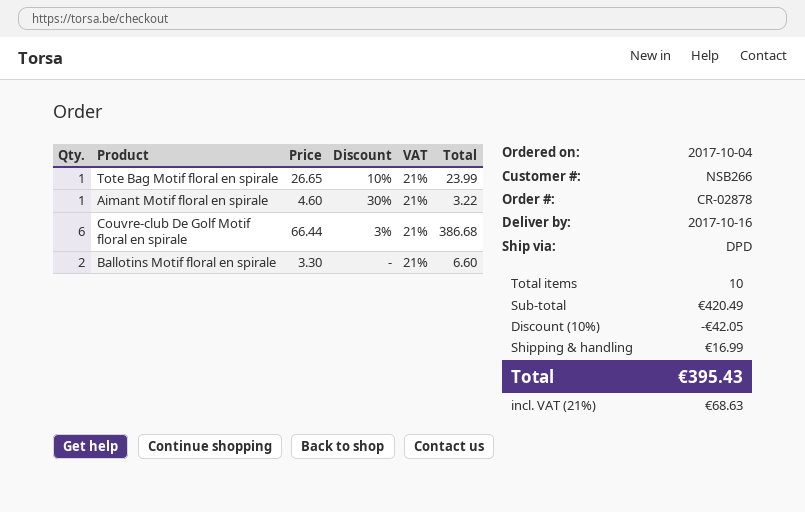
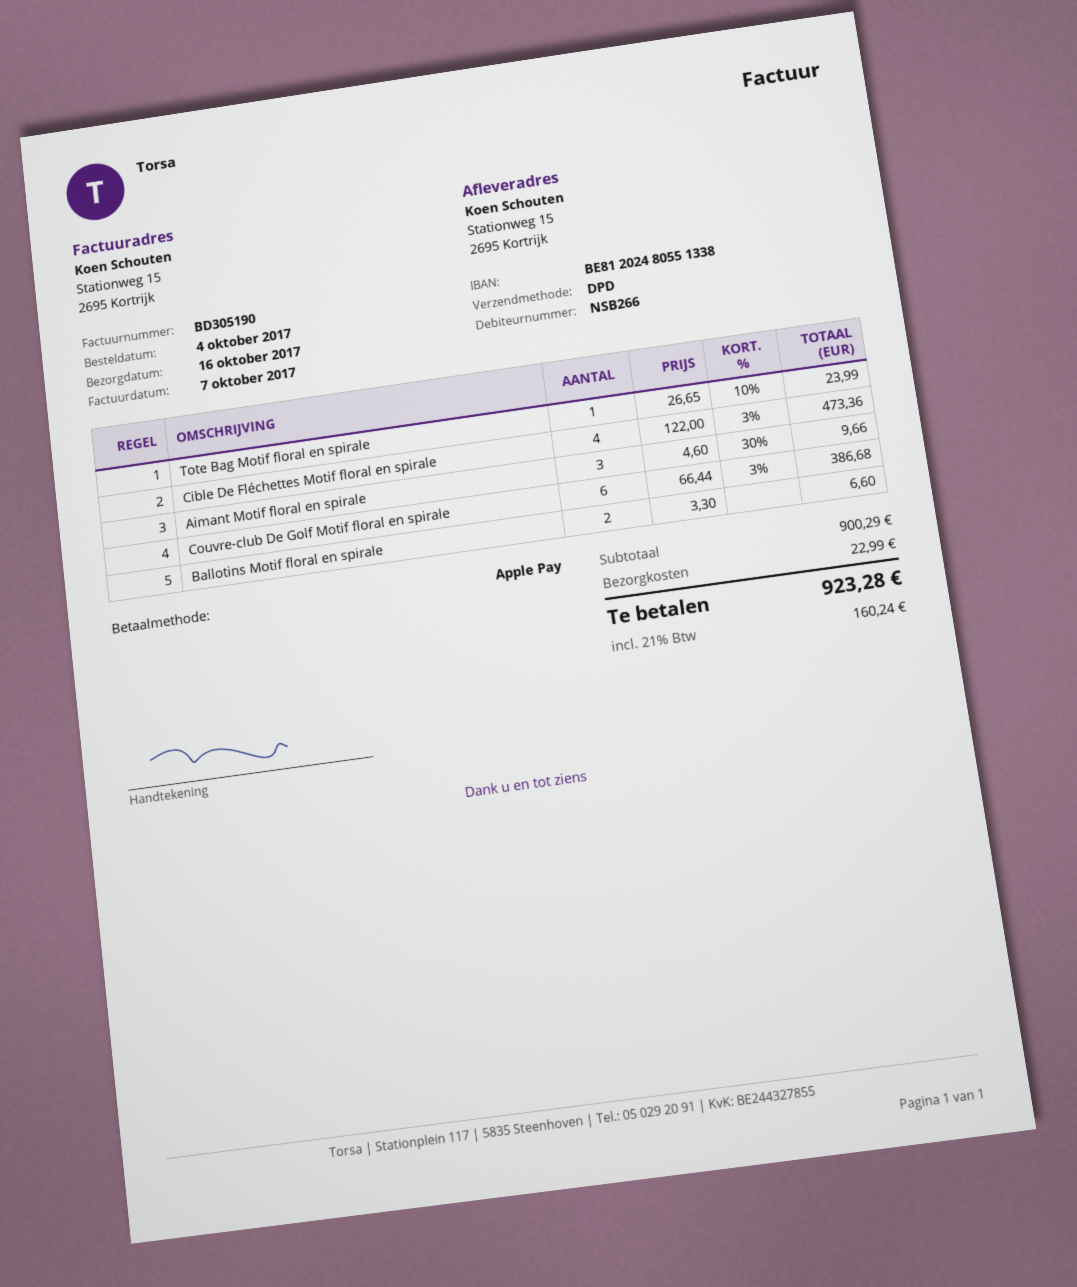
Aimant Motif floral en spirale: 1 x 4.60 - 30% = 3.22 -> 3 x 4.60 - 30% = 9.66
Cible De Fléchettes Motif floral en spirale: none -> 4 x 122.00 - 3% = 473.36
subtotal: 420.49 -> 900.29
discount: 10% = 42.05 -> none
shipping: 16.99 -> 22.99
tax: 21% = 68.63 -> 21% = 160.24
total: 395.43 -> 923.28

